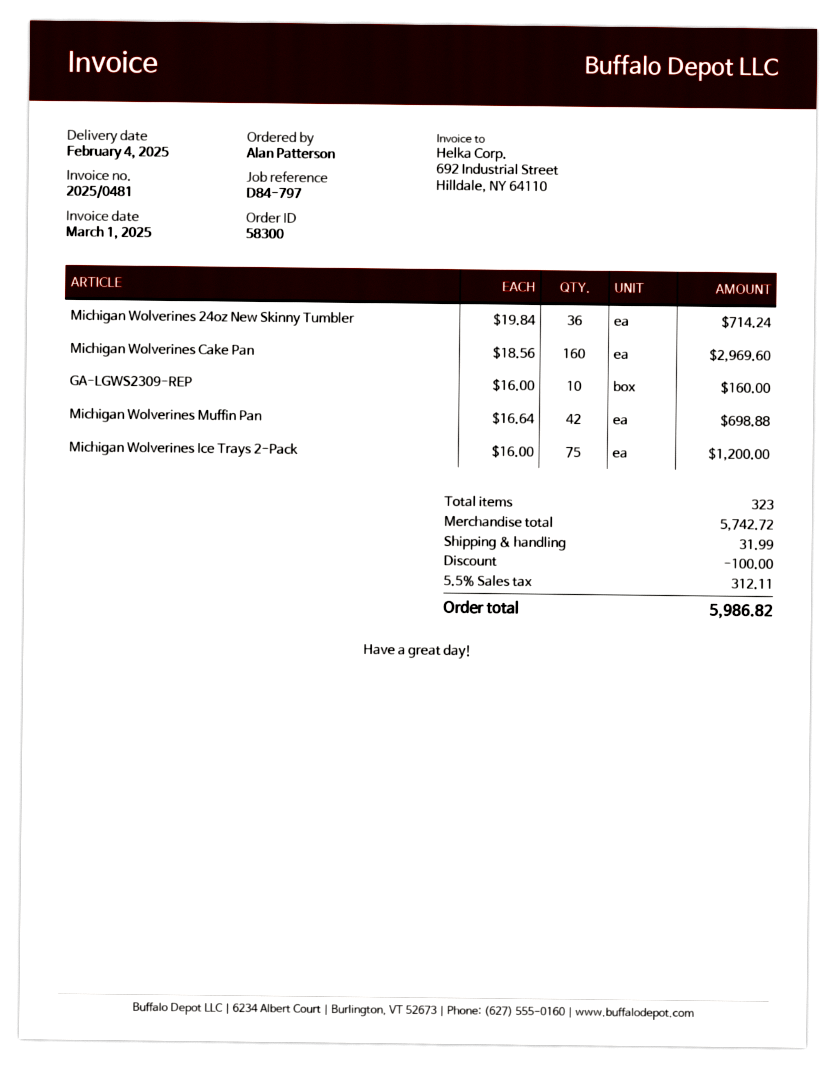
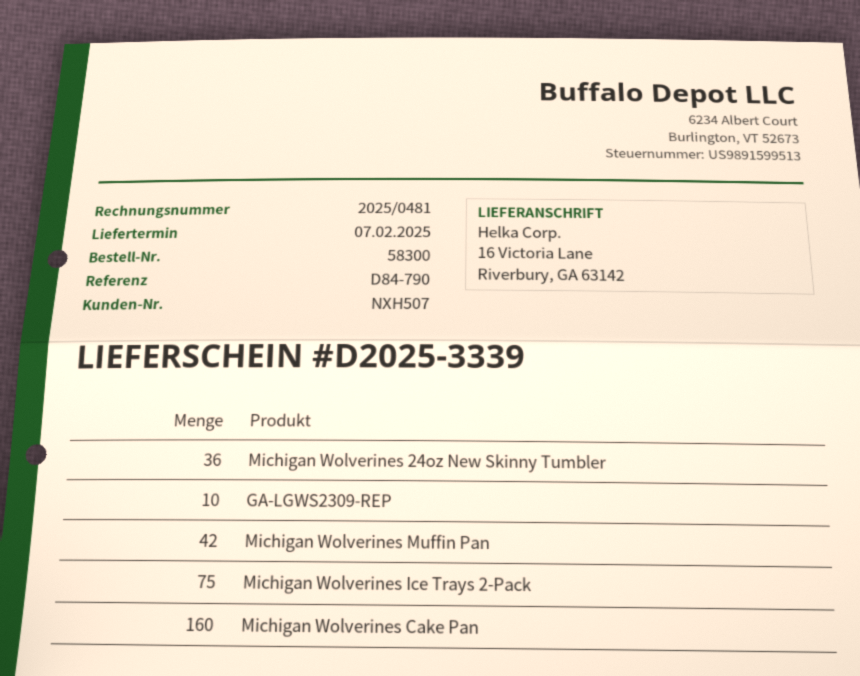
delivery date: 2025-02-04 -> 2025-02-07
reference: D84-797 -> D84-790

